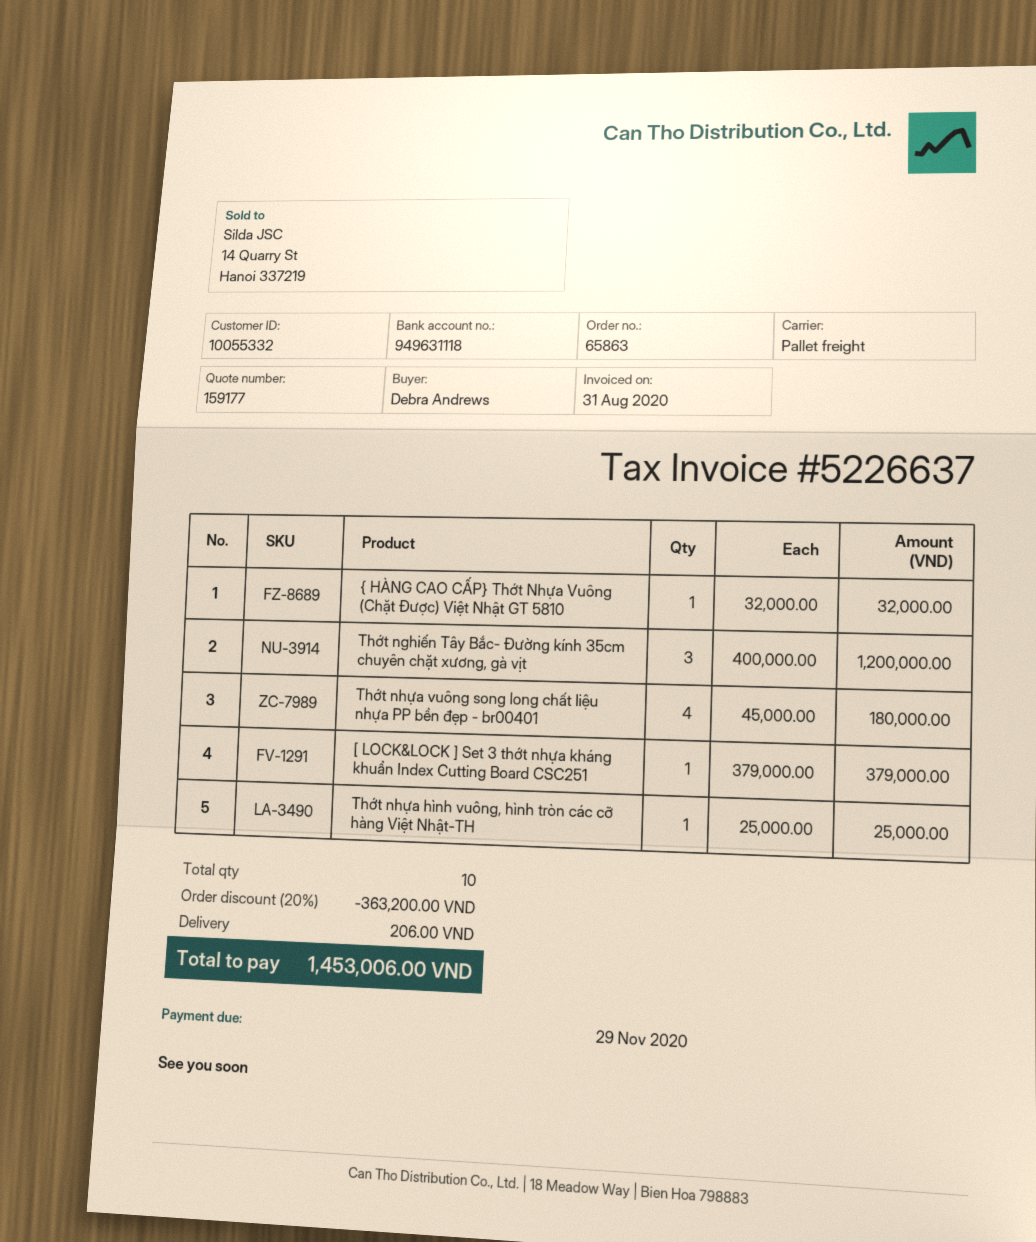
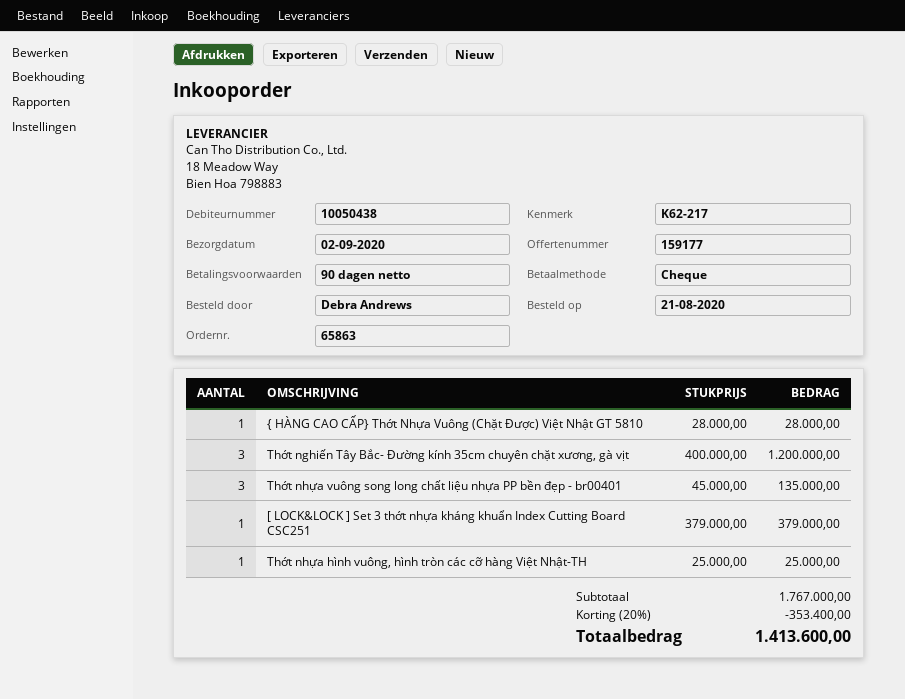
customer number: 10055332 -> 10050438
{ HÀNG CAO CẤP} Thớt Nhựa Vuông (Chặt Được) Việt Nhật GT 5810: 1 x 32000.00 = 32000.00 -> 1 x 28000.00 = 28000.00
Thớt nhựa vuông song long chất liệu nhựa PP bền đẹp - br00401: 4 x 45000.00 = 180000.00 -> 3 x 45000.00 = 135000.00
discount: 20% = 363200.00 -> 20% = 353400.00
shipping: 206.00 -> none
total: 1453006.00 -> 1413600.00

